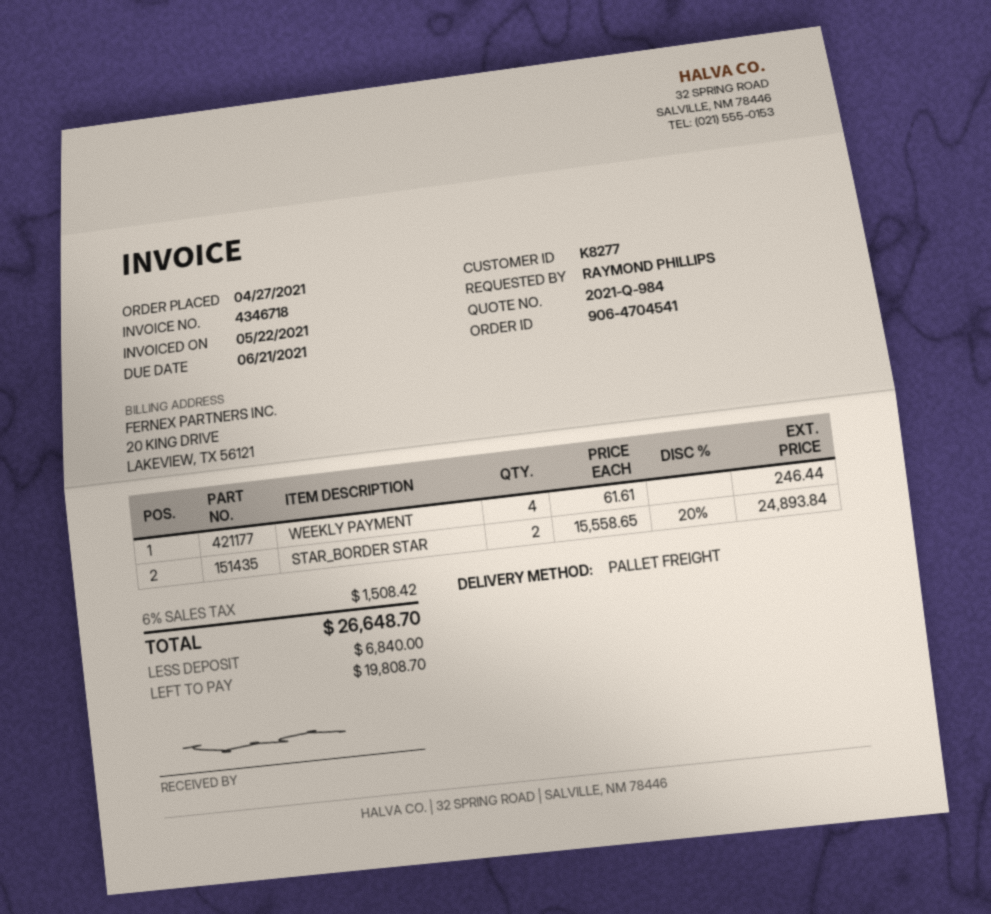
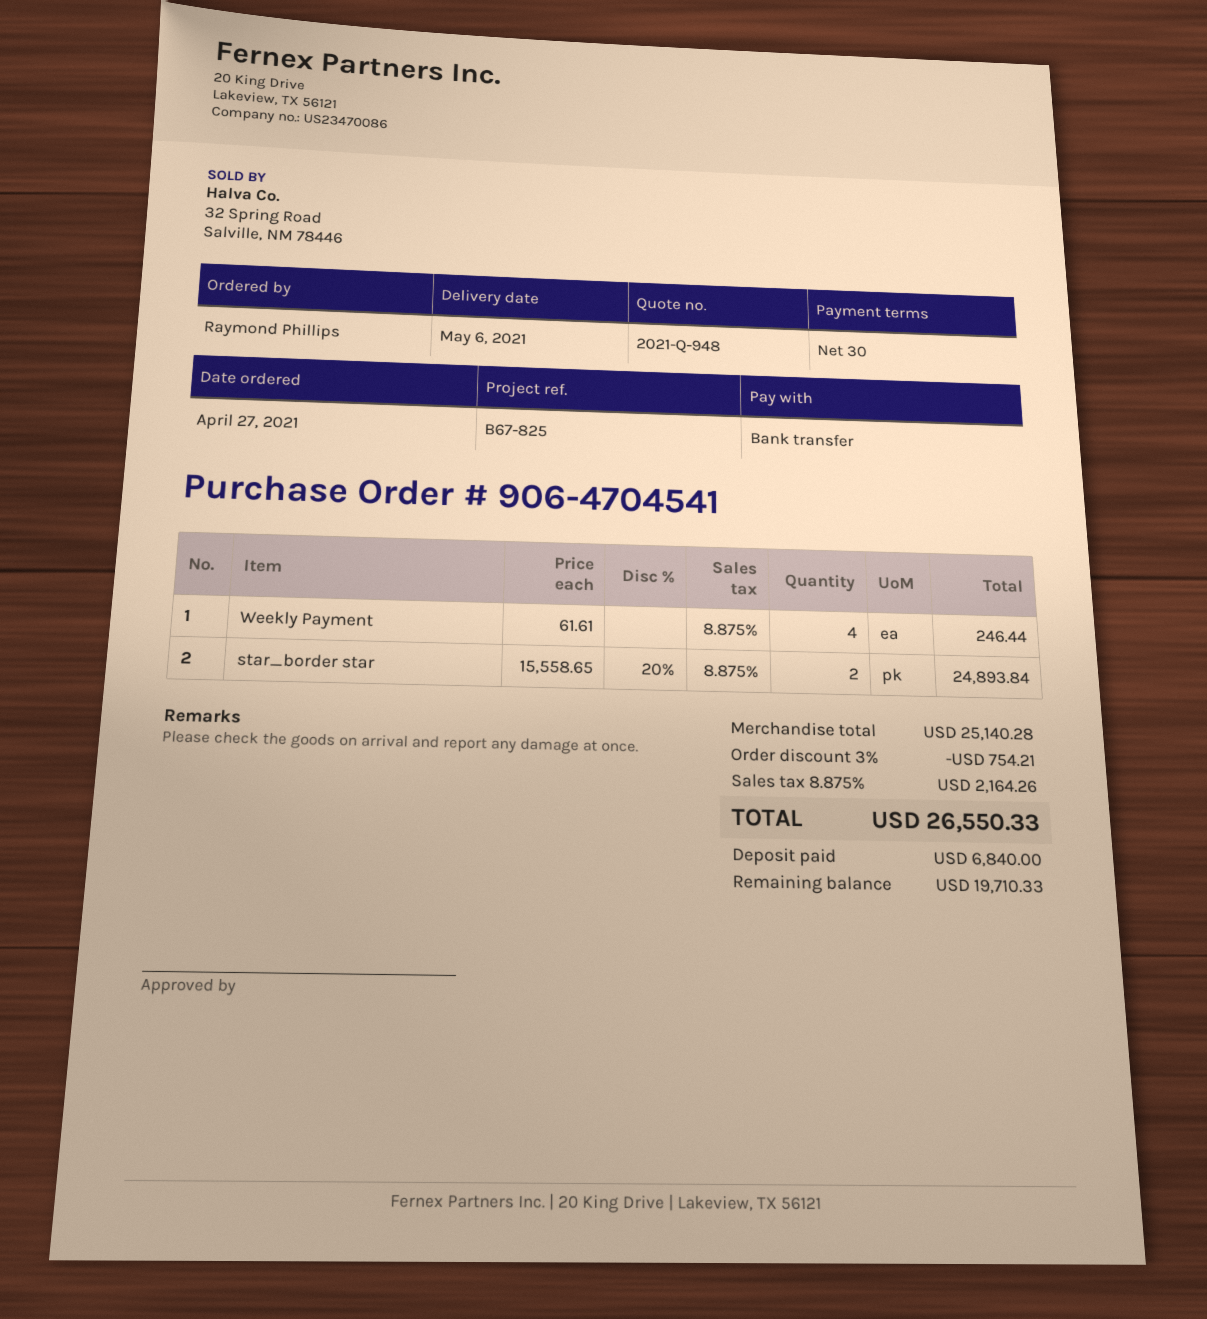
quote number: 2021-Q-984 -> 2021-Q-948
discount: none -> 3% = 754.21
tax: 6% = 1508.42 -> 8.875% = 2164.26
total: 26648.70 -> 26550.33
balance: 19808.70 -> 19710.33

